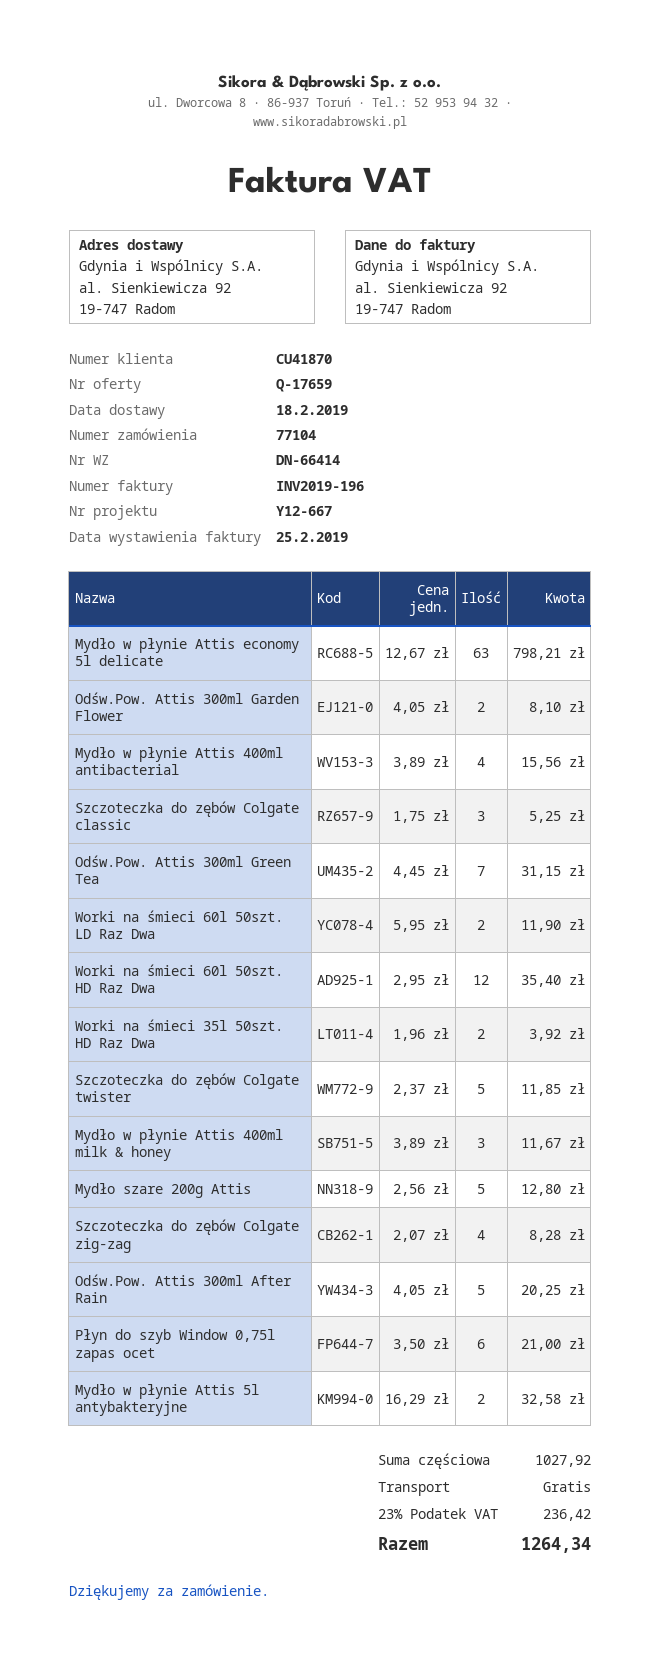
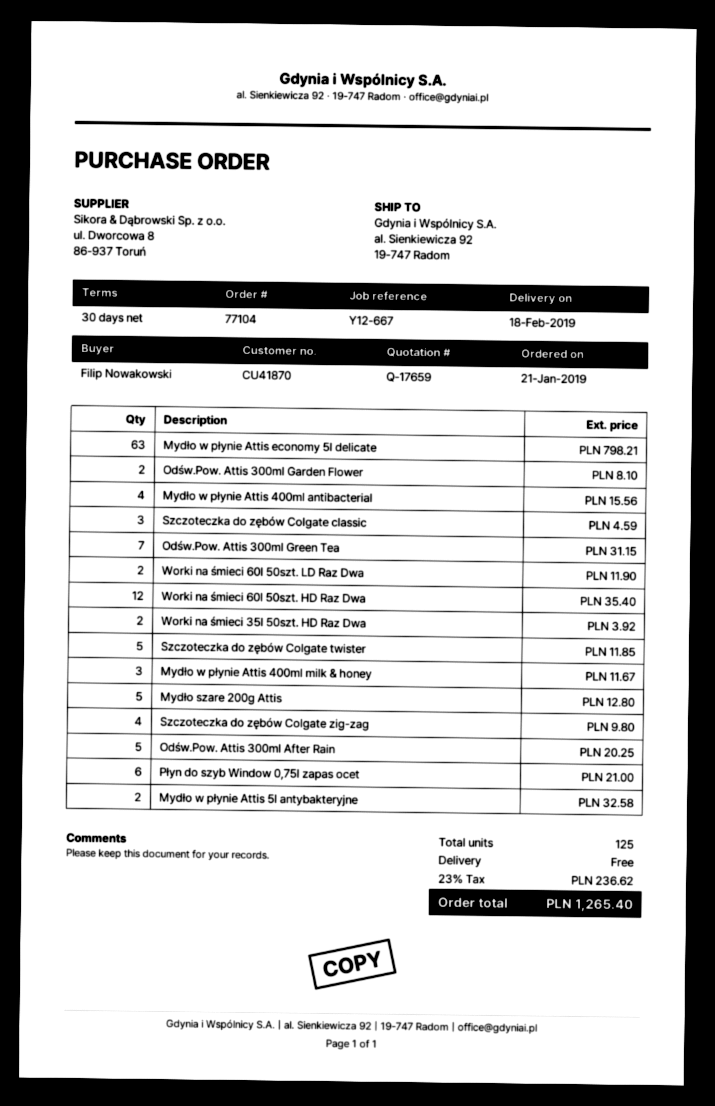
Szczoteczka do zębów Colgate classic: 3 for 5.25 -> 3 for 4.59
Szczoteczka do zębów Colgate zig-zag: 4 for 8.28 -> 4 for 9.80
tax: 23% = 236.42 -> 23% = 236.62
total: 1264.34 -> 1265.40

